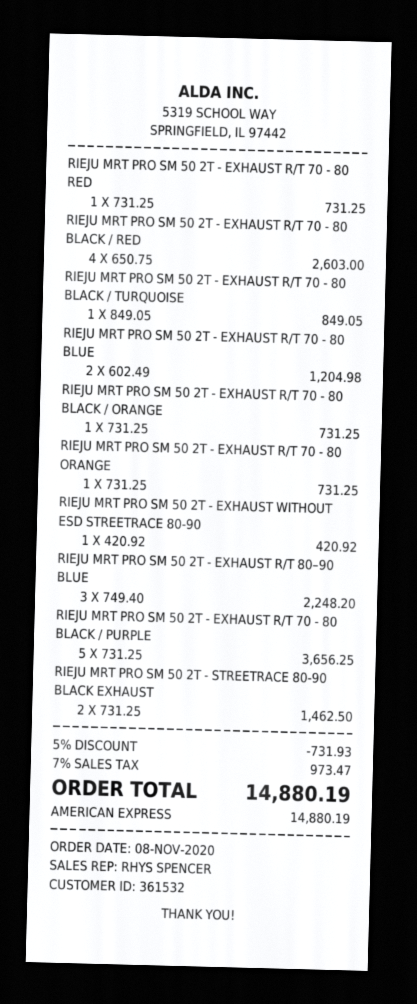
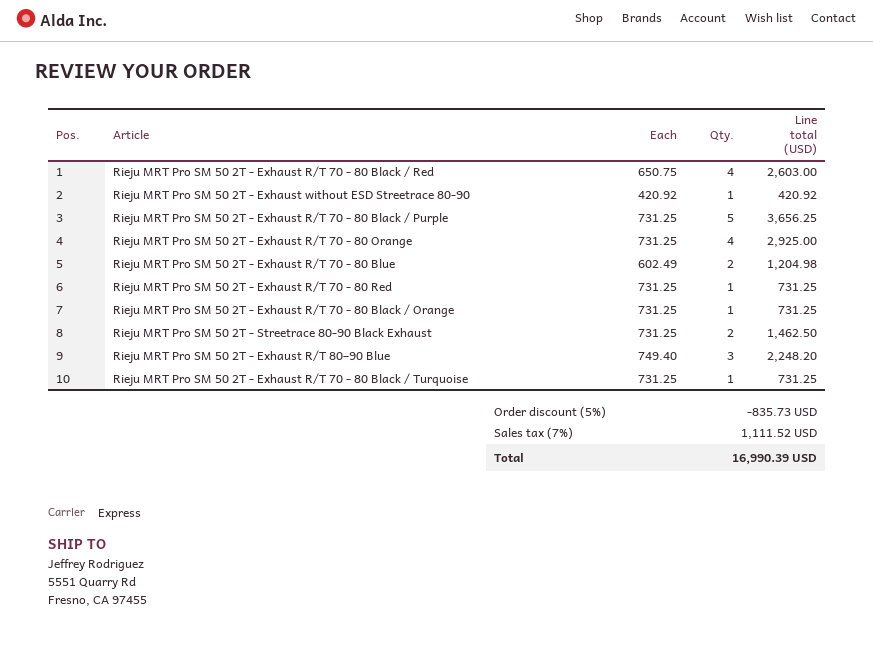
RIEJU MRT PRO SM 50 2T - EXHAUST R/T 70 - 80 BLACK / TURQUOISE: 1 x 849.05 = 849.05 -> 1 x 731.25 = 731.25
RIEJU MRT PRO SM 50 2T - EXHAUST R/T 70 - 80 ORANGE: 1 x 731.25 = 731.25 -> 4 x 731.25 = 2925.00
discount: 5% = 731.93 -> 5% = 835.73
tax: 7% = 973.47 -> 7% = 1111.52
total: 14880.19 -> 16990.39

